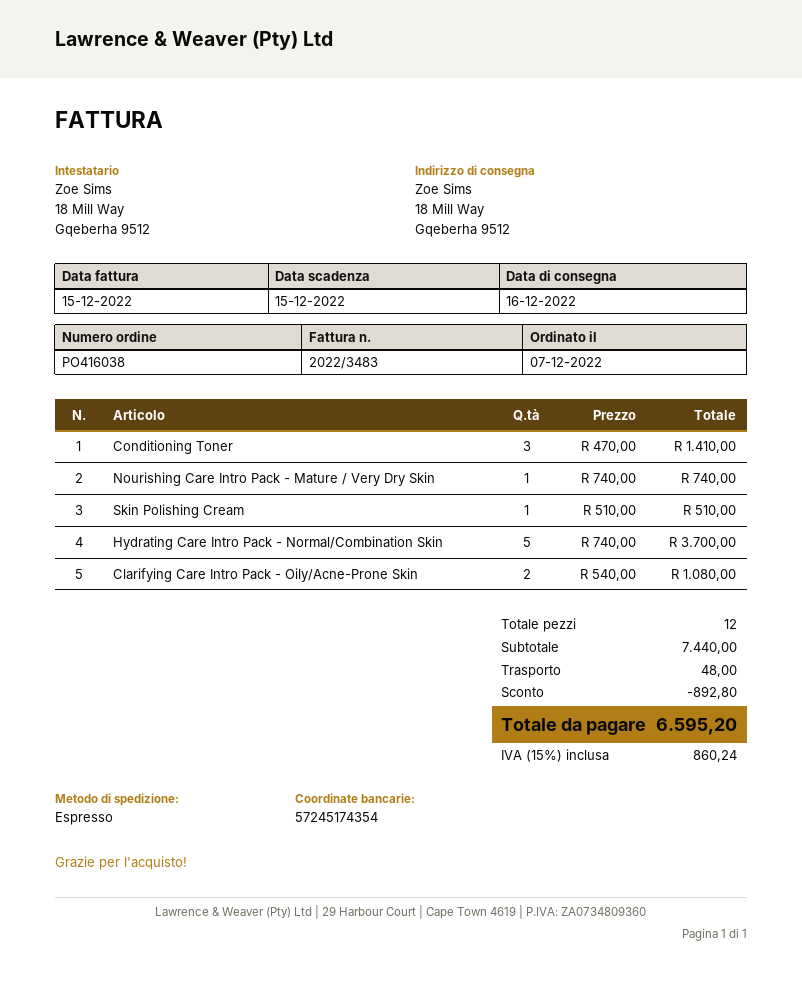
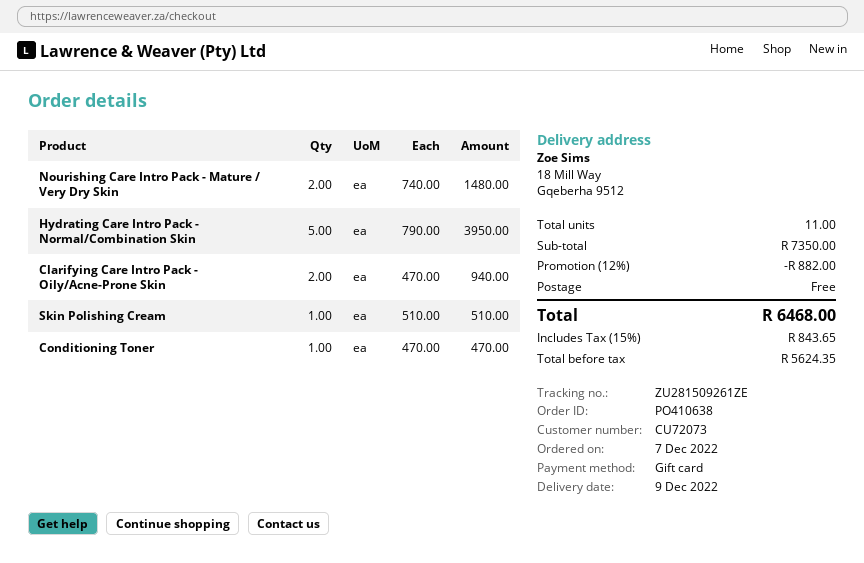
order number: PO416038 -> PO410638
delivery date: 2022-12-16 -> 2022-12-09
Conditioning Toner: 3 x 470.00 = 1410.00 -> 1 x 470.00 = 470.00
Nourishing Care Intro Pack - Mature / Very Dry Skin: 1 x 740.00 = 740.00 -> 2 x 740.00 = 1480.00
Hydrating Care Intro Pack - Normal/Combination Skin: 5 x 740.00 = 3700.00 -> 5 x 790.00 = 3950.00
Clarifying Care Intro Pack - Oily/Acne-Prone Skin: 2 x 540.00 = 1080.00 -> 2 x 470.00 = 940.00
total quantity: 12 -> 11
subtotal: 7440.00 -> 7350.00
discount: 892.80 -> 882.00
shipping: 48.00 -> 0.00
tax: 15% = 860.24 -> 15% = 843.65
total: 6595.20 -> 6468.00

